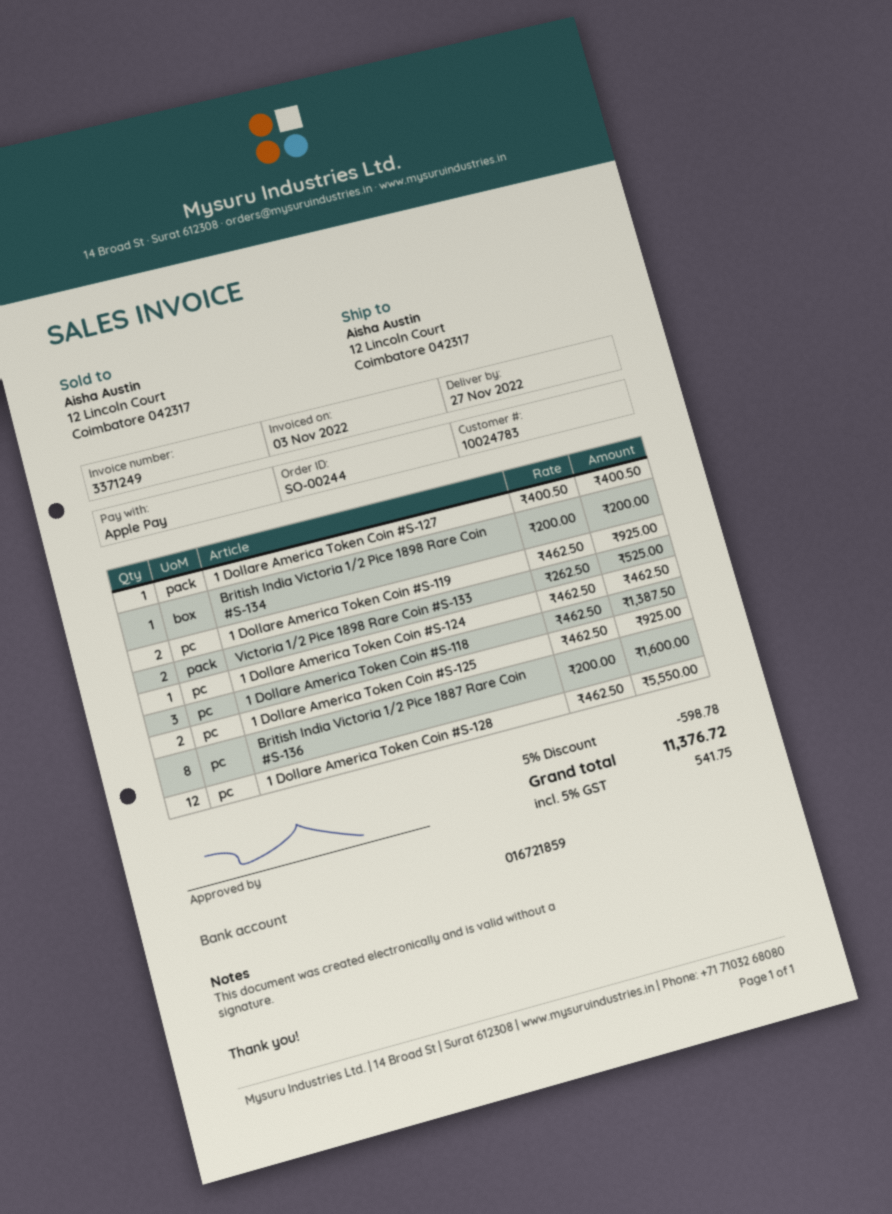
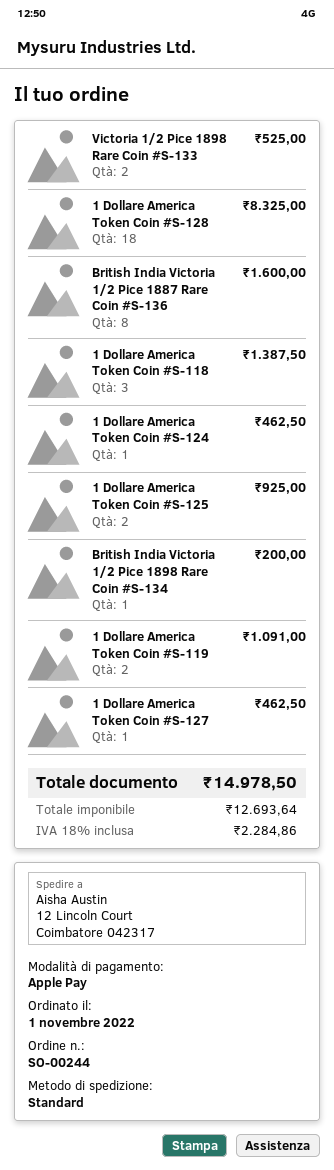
1 Dollare America Token Coin #S-127: 1 for 400.50 -> 1 for 462.50
1 Dollare America Token Coin #S-119: 2 for 925.00 -> 2 for 1091.00
1 Dollare America Token Coin #S-128: 12 for 5550.00 -> 18 for 8325.00
discount: 5% = 598.78 -> none
tax: 5% = 541.75 -> 18% = 2284.86
total: 11376.72 -> 14978.50

